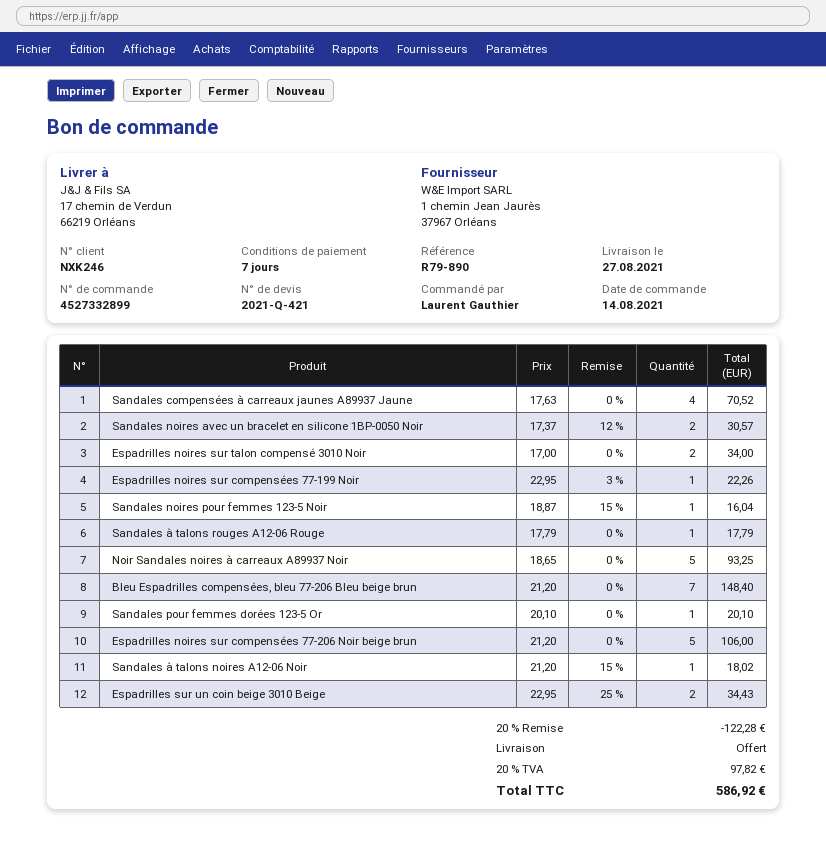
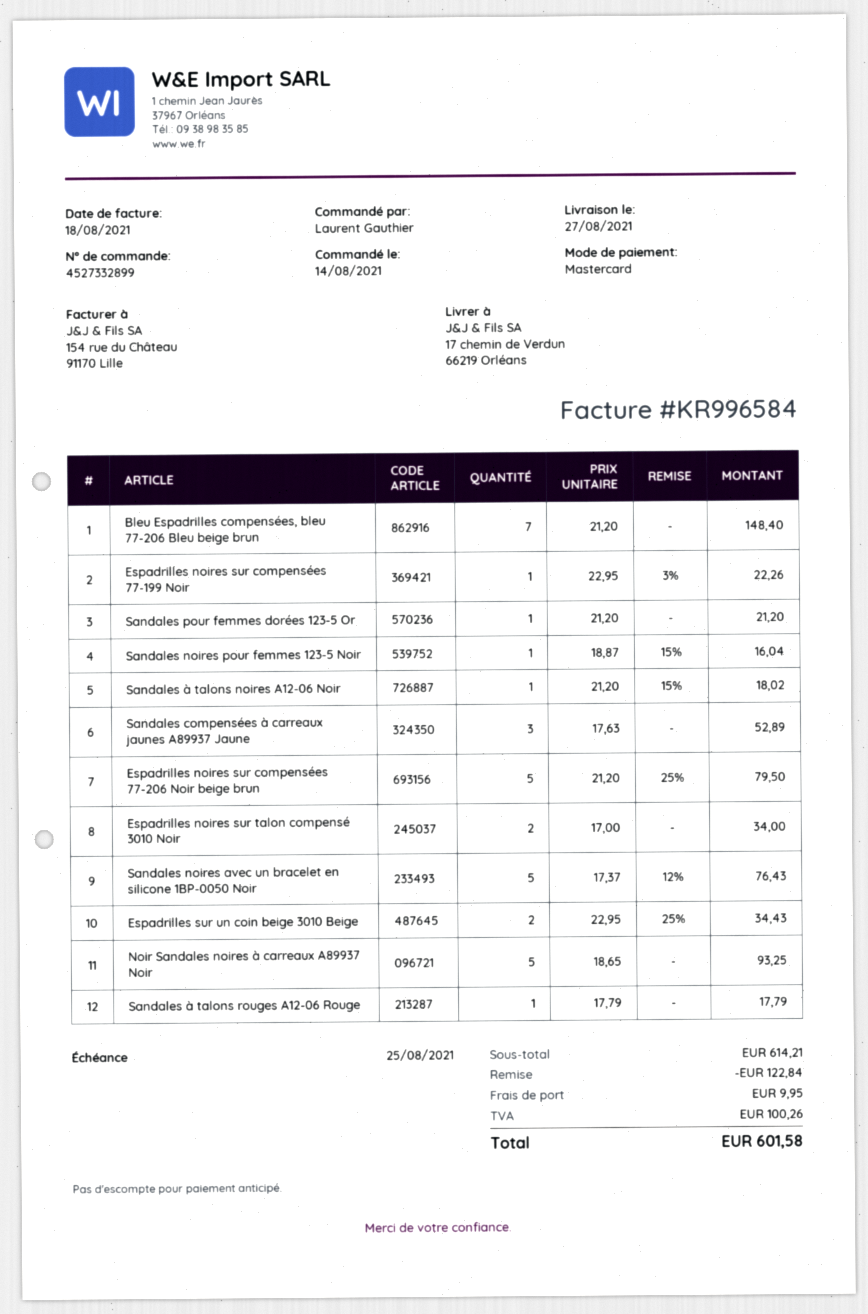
Sandales compensées à carreaux jaunes A89937 Jaune: 4 x 17.63 = 70.52 -> 3 x 17.63 = 52.89
Sandales noires avec un bracelet en silicone 1BP-0050 Noir: 2 x 17.37 - 12% = 30.57 -> 5 x 17.37 - 12% = 76.43
Sandales pour femmes dorées 123-5 Or: 1 x 20.10 = 20.10 -> 1 x 21.20 = 21.20
Espadrilles noires sur compensées 77-206 Noir beige brun: 5 x 21.20 = 106.00 -> 5 x 21.20 - 25% = 79.50
discount: 122.28 -> 122.84
shipping: 0.00 -> 9.95
tax: 97.82 -> 100.26
total: 586.92 -> 601.58

